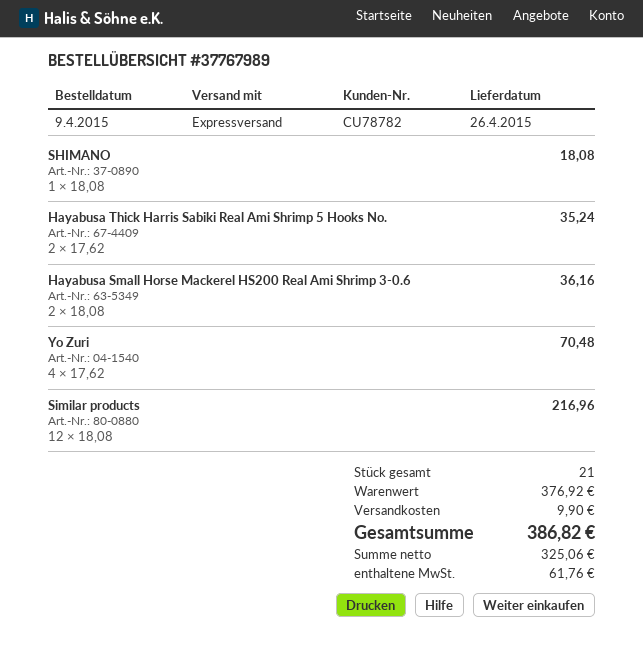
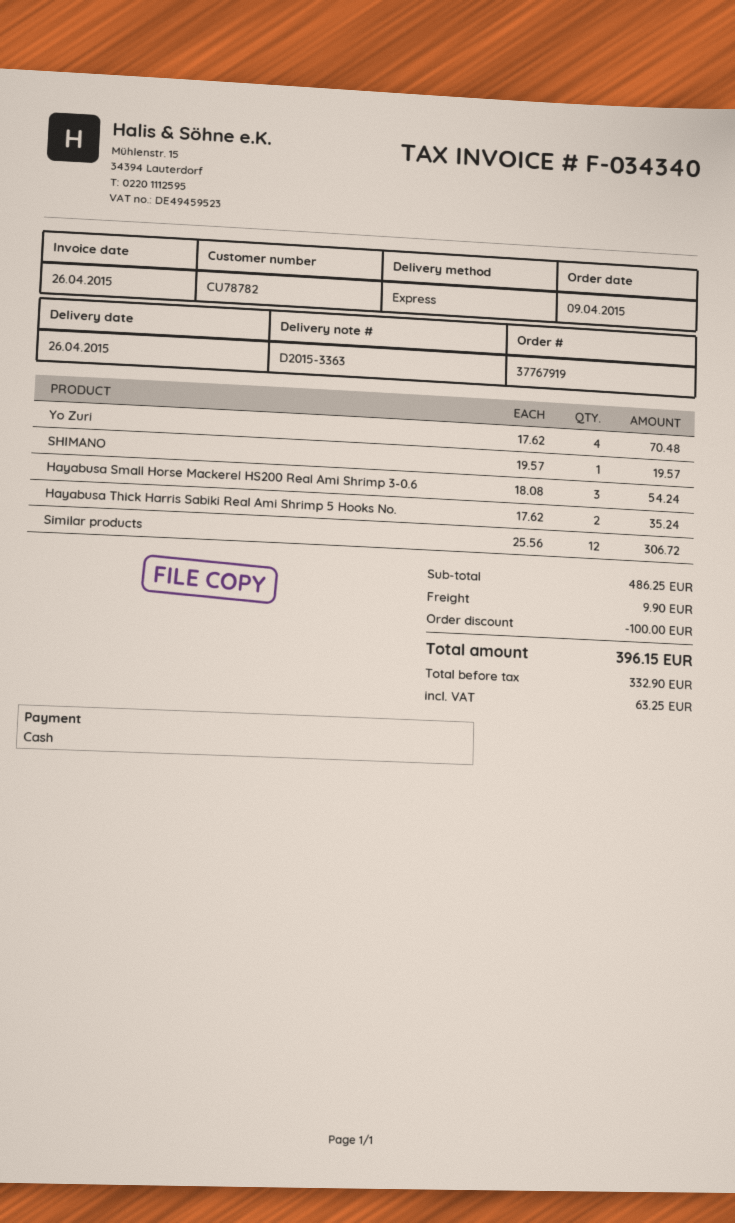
order number: 37767989 -> 37767919
SHIMANO: 1 x 18.08 = 18.08 -> 1 x 19.57 = 19.57
Hayabusa Small Horse Mackerel HS200 Real Ami Shrimp 3-0.6: 2 x 18.08 = 36.16 -> 3 x 18.08 = 54.24
Similar products: 12 x 18.08 = 216.96 -> 12 x 25.56 = 306.72
subtotal: 376.92 -> 486.25
discount: none -> 100.00
net: 325.06 -> 332.90
tax: 61.76 -> 63.25
total: 386.82 -> 396.15

